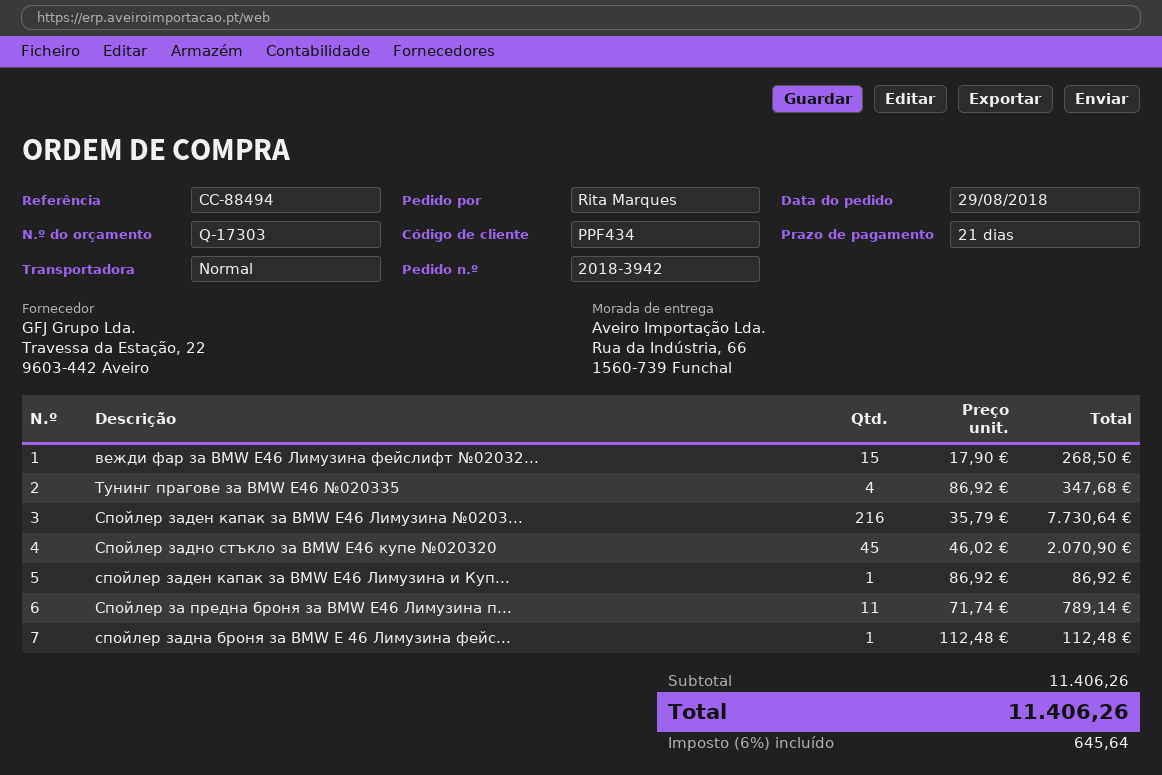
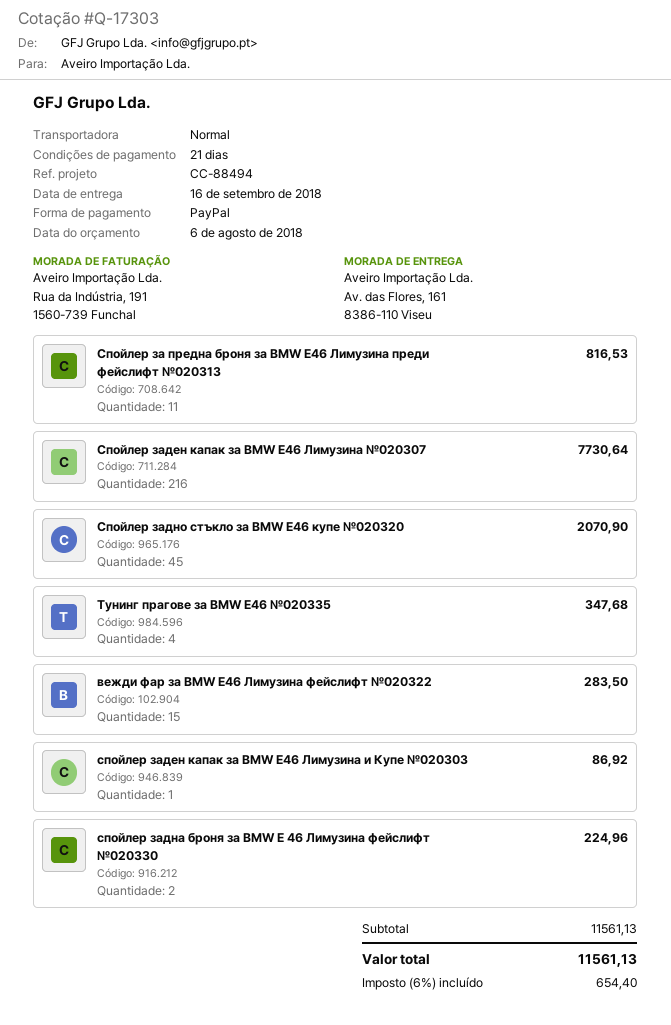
ship to: Rua da Indústria, 66, 1560-739 Funchal -> Av. das Flores, 161, 8386-110 Viseu
вежди фар за BMW E46 Лимузина фейслифт №02032...: 15 for 268.50 -> 15 for 283.50
Спойлер за предна броня за BMW E46 Лимузина п...: 11 for 789.14 -> 11 for 816.53
спойлер задна броня за BMW E 46 Лимузина фейс...: 1 for 112.48 -> 2 for 224.96
subtotal: 11406.26 -> 11561.13
tax: 6% = 645.64 -> 6% = 654.40
total: 11406.26 -> 11561.13

